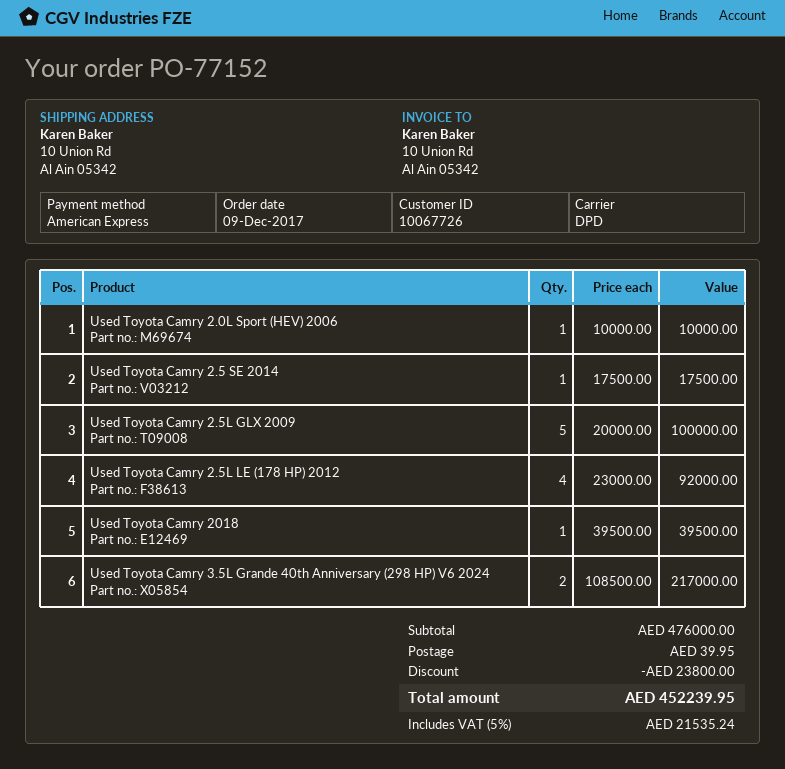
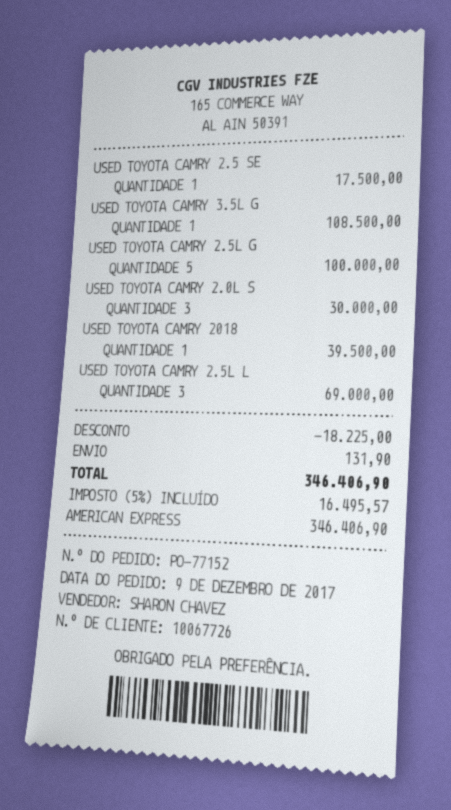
Used Toyota Camry 2.0L Sport (HEV) 2006: 1 for 10000.00 -> 3 for 30000.00
Used Toyota Camry 2.5L LE (178 HP) 2012: 4 for 92000.00 -> 3 for 69000.00
Used Toyota Camry 3.5L Grande 40th Anniversary (298 HP) V6 2024: 2 for 217000.00 -> 1 for 108500.00
discount: 23800.00 -> 18225.00
shipping: 39.95 -> 131.90
tax: 5% = 21535.24 -> 5% = 16495.57
total: 452239.95 -> 346406.90

